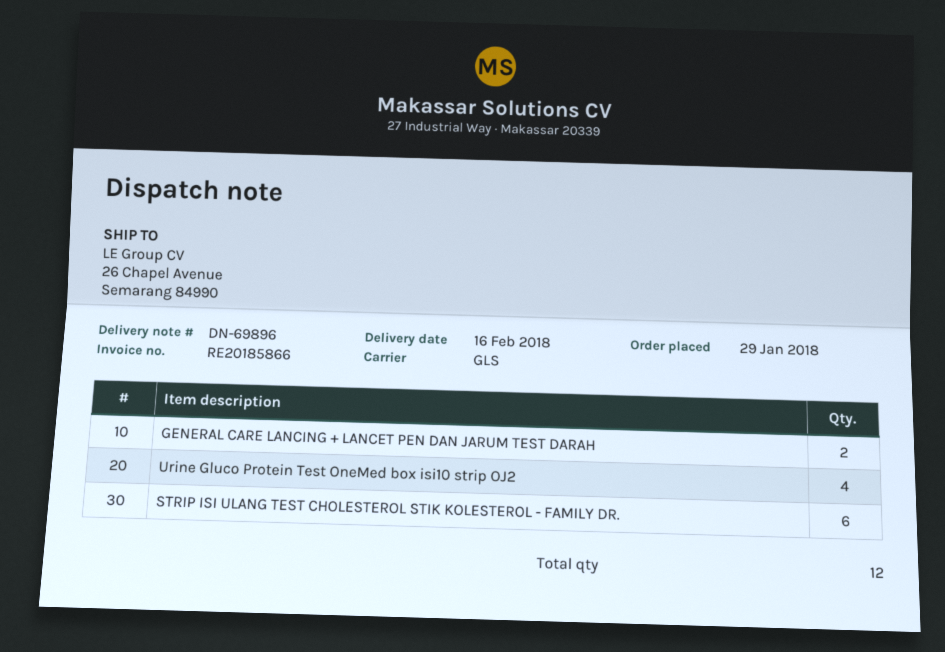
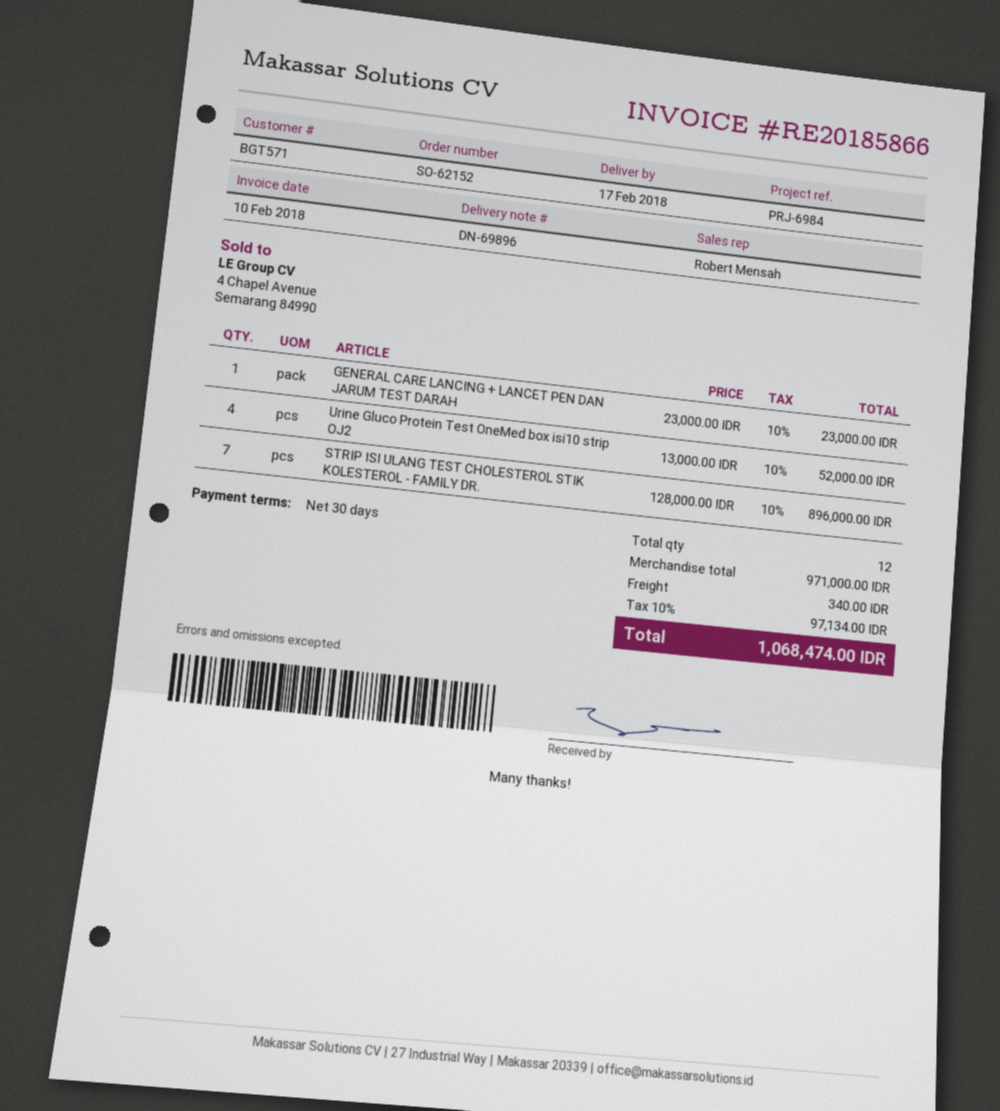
delivery date: 2018-02-16 -> 2018-02-17
GENERAL CARE LANCING + LANCET PEN DAN JARUM TEST DARAH: 2 -> 1
STRIP ISI ULANG TEST CHOLESTEROL STIK KOLESTEROL - FAMILY DR.: 6 -> 7

